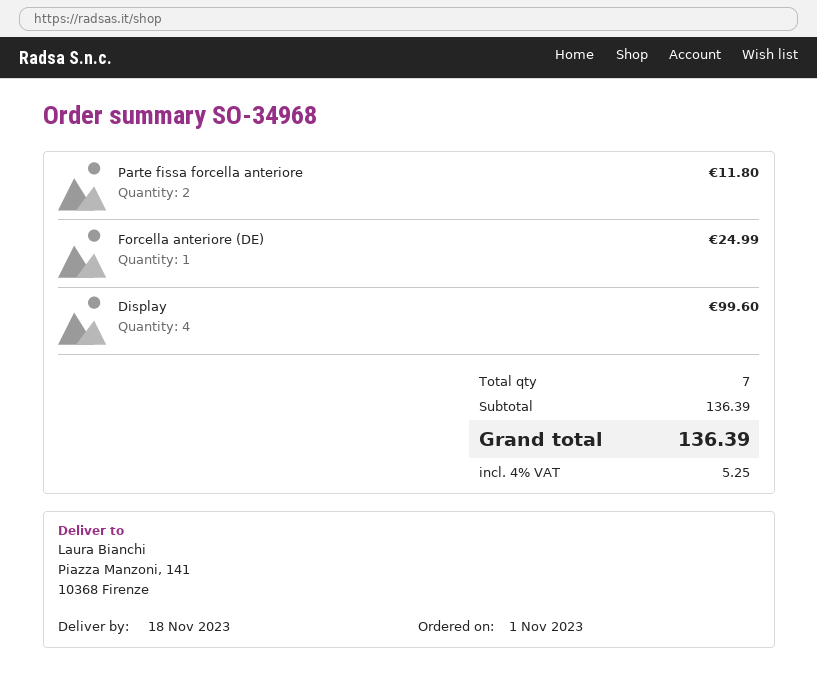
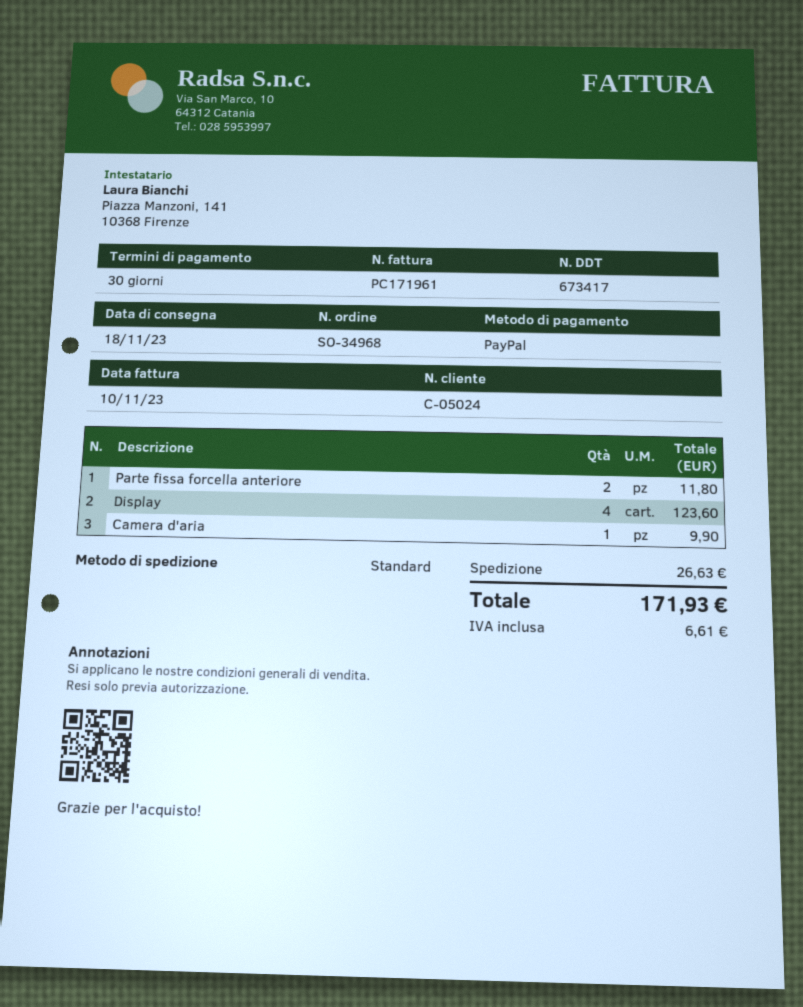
Forcella anteriore (DE): 1 for 24.99 -> none
Display: 4 for 99.60 -> 4 for 123.60
Camera d'aria: none -> 1 for 9.90
shipping: none -> 26.63
tax: 5.25 -> 6.61
total: 136.39 -> 171.93

